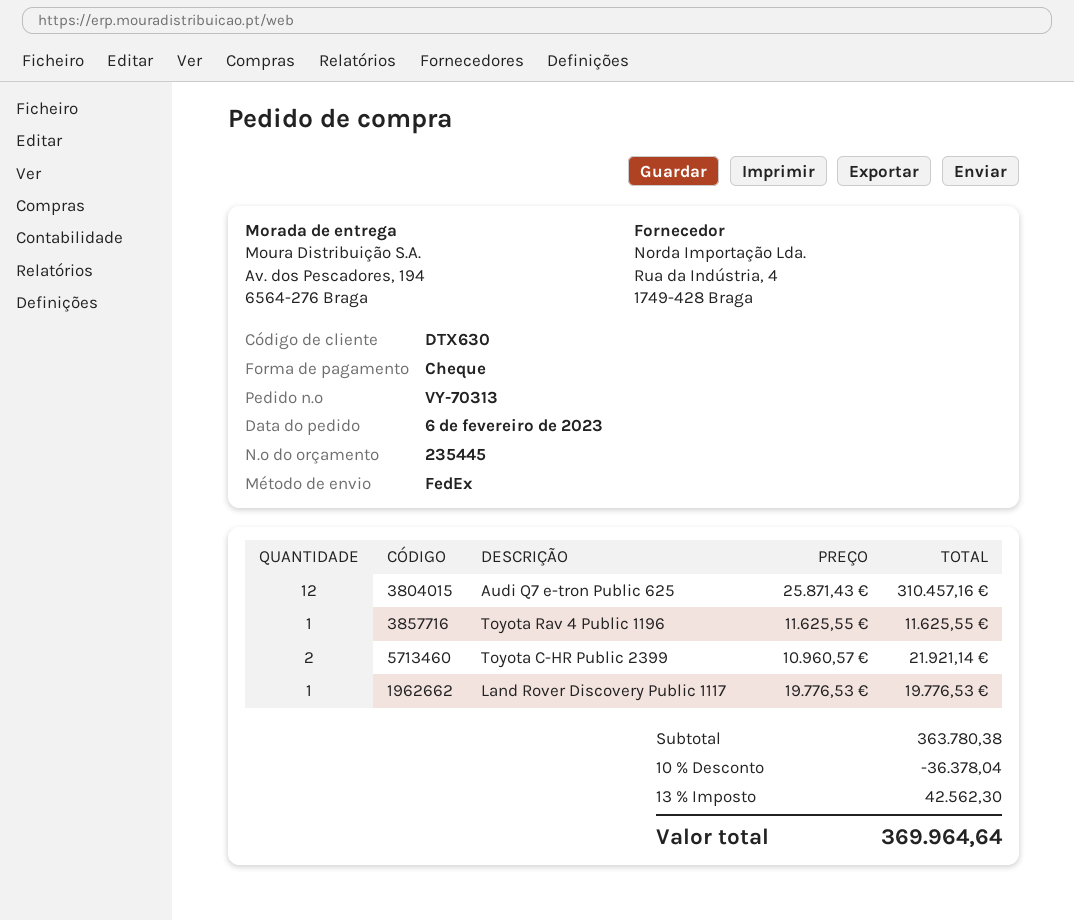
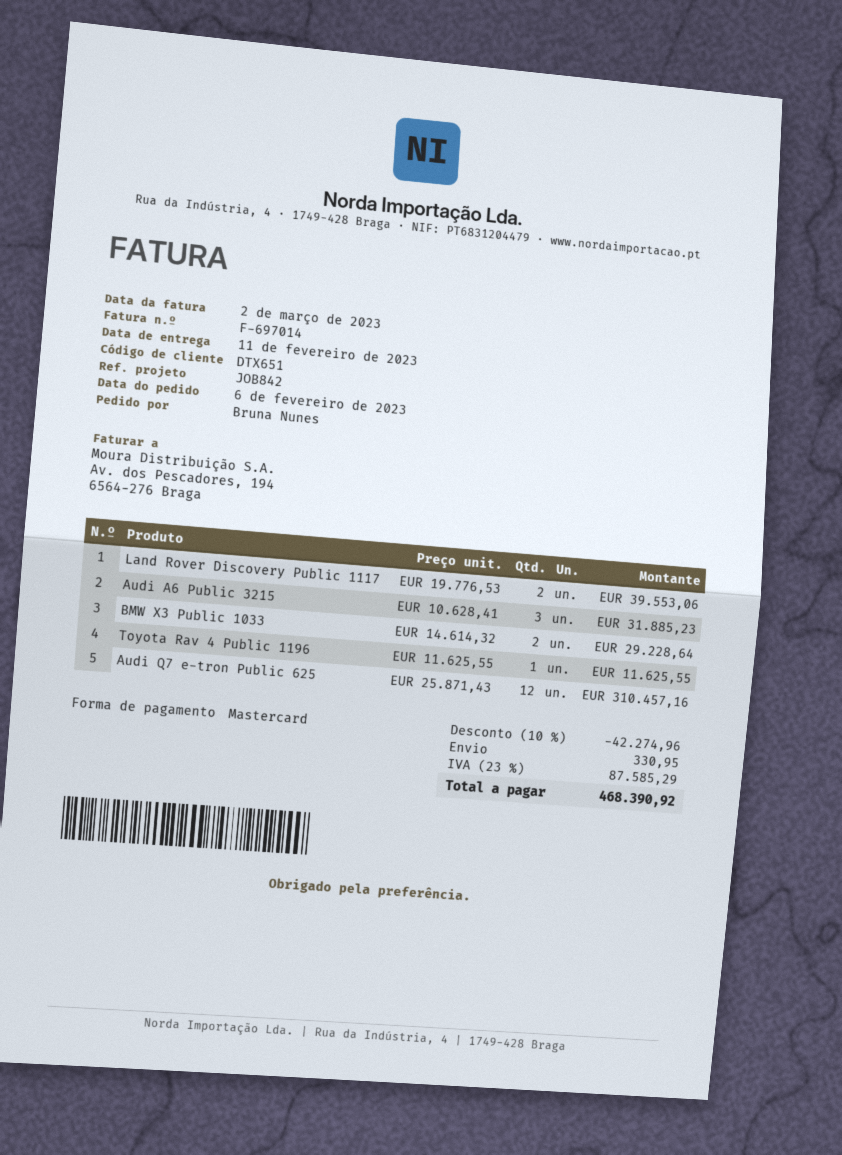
customer number: DTX630 -> DTX651
payment method: cheque -> Mastercard
Toyota C-HR Public 2399: 2 x 10960.57 = 21921.14 -> none
Land Rover Discovery Public 1117: 1 x 19776.53 = 19776.53 -> 2 x 19776.53 = 39553.06
Audi A6 Public 3215: none -> 3 x 10628.41 = 31885.23
BMW X3 Public 1033: none -> 2 x 14614.32 = 29228.64
discount: 10% = 36378.04 -> 10% = 42274.96
shipping: none -> 330.95
tax: 13% = 42562.30 -> 23% = 87585.29
total: 369964.64 -> 468390.92

